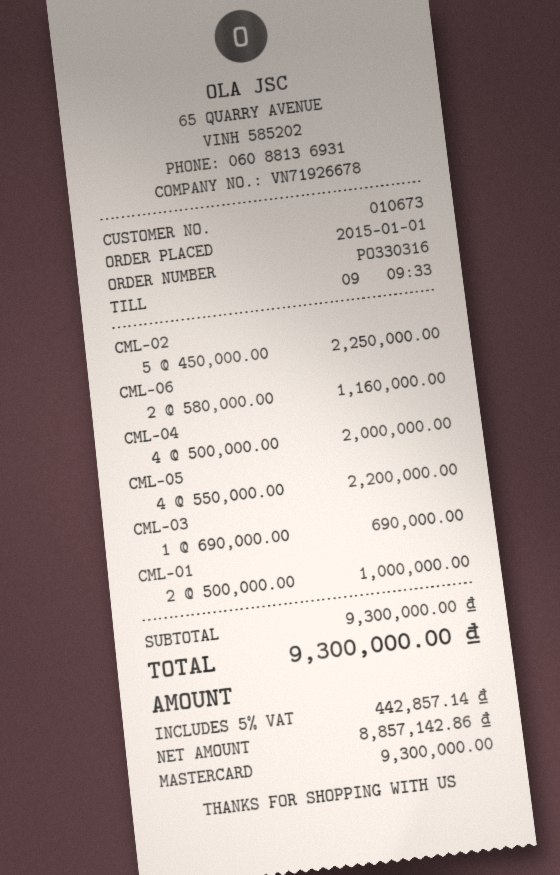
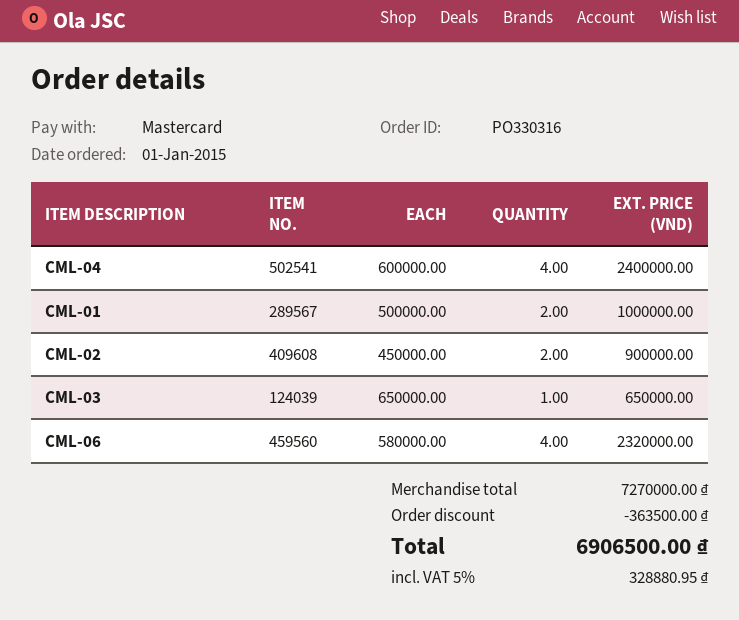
CML-02: 5 x 450000.00 = 2250000.00 -> 2 x 450000.00 = 900000.00
CML-06: 2 x 580000.00 = 1160000.00 -> 4 x 580000.00 = 2320000.00
CML-04: 4 x 500000.00 = 2000000.00 -> 4 x 600000.00 = 2400000.00
CML-05: 4 x 550000.00 = 2200000.00 -> none
CML-03: 1 x 690000.00 = 690000.00 -> 1 x 650000.00 = 650000.00
subtotal: 9300000.00 -> 7270000.00
discount: none -> 363500.00
tax: 5% = 442857.14 -> 5% = 328880.95
total: 9300000.00 -> 6906500.00

